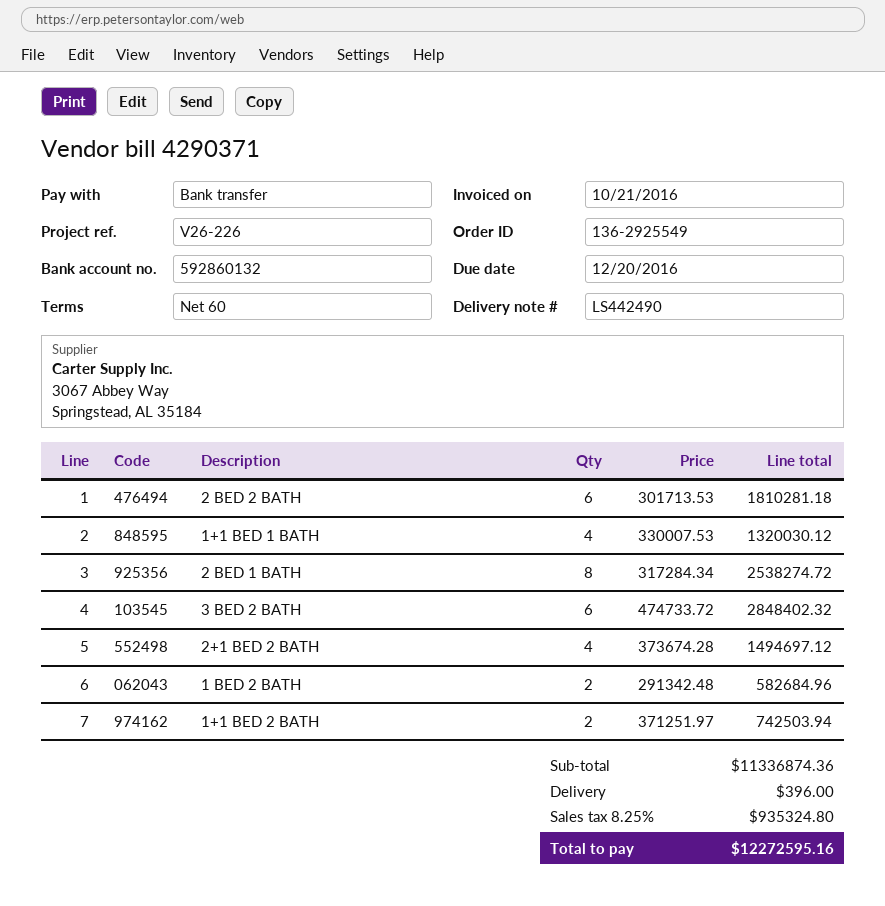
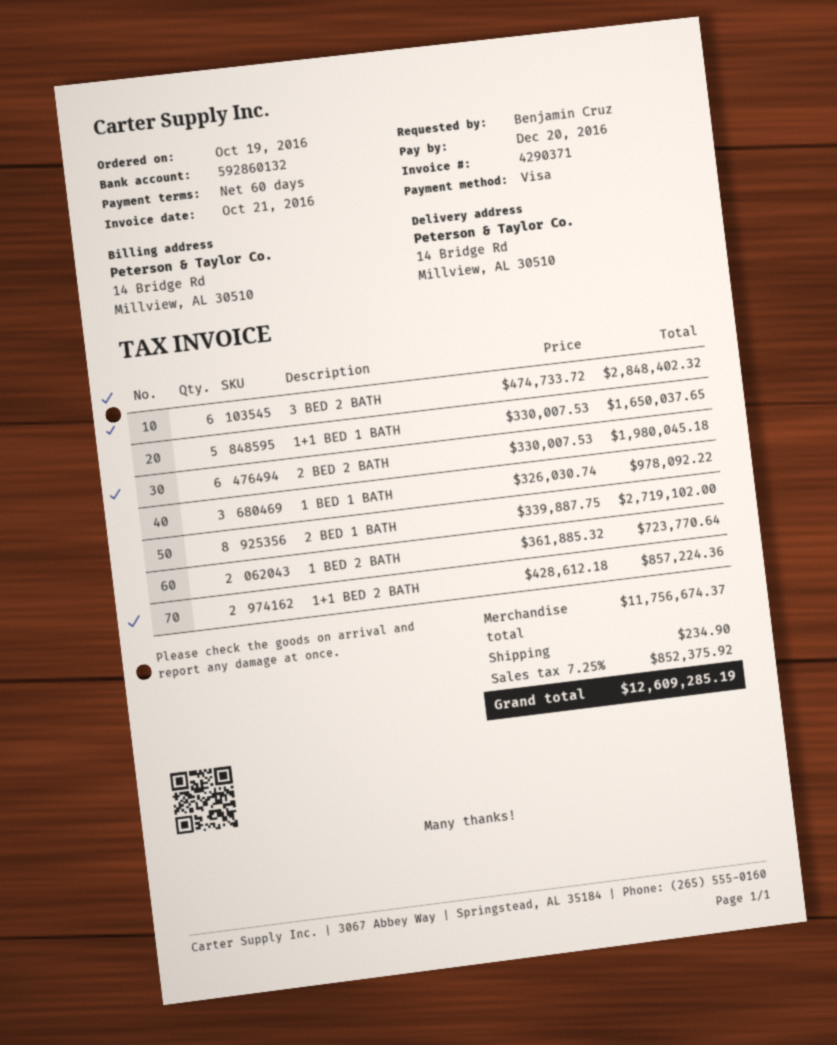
payment method: bank transfer -> Visa
2 BED 2 BATH: 6 x 301713.53 = 1810281.18 -> 6 x 330007.53 = 1980045.18
1+1 BED 1 BATH: 4 x 330007.53 = 1320030.12 -> 5 x 330007.53 = 1650037.65
2 BED 1 BATH: 8 x 317284.34 = 2538274.72 -> 8 x 339887.75 = 2719102.00
2+1 BED 2 BATH: 4 x 373674.28 = 1494697.12 -> none
1 BED 2 BATH: 2 x 291342.48 = 582684.96 -> 2 x 361885.32 = 723770.64
1+1 BED 2 BATH: 2 x 371251.97 = 742503.94 -> 2 x 428612.18 = 857224.36
1 BED 1 BATH: none -> 3 x 326030.74 = 978092.22
subtotal: 11336874.36 -> 11756674.37
shipping: 396.00 -> 234.90
tax: 8.25% = 935324.80 -> 7.25% = 852375.92
total: 12272595.16 -> 12609285.19

